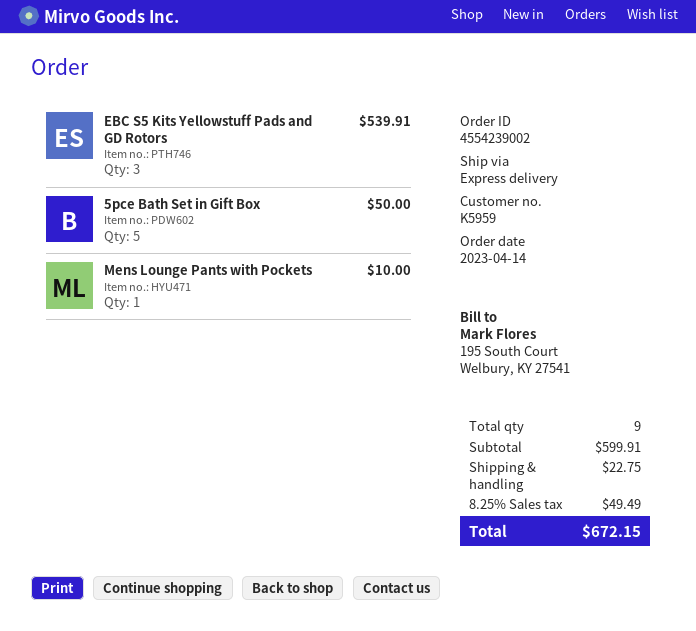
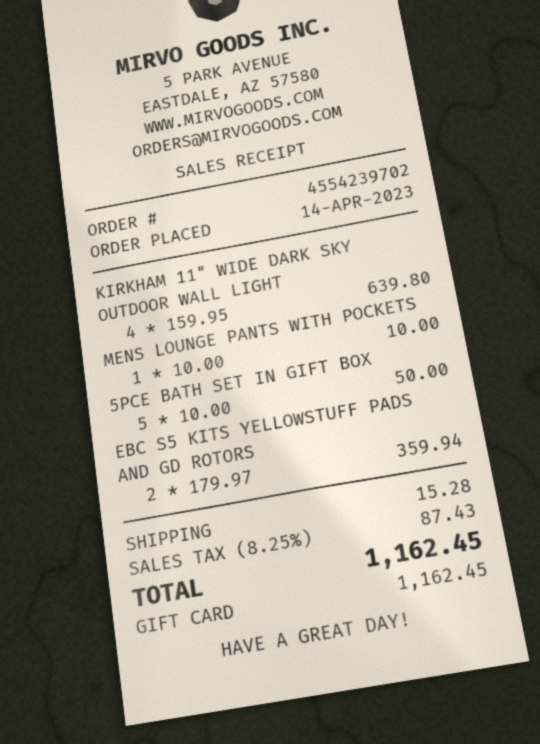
order number: 4554239002 -> 4554239702
EBC S5 Kits Yellowstuff Pads and GD Rotors: 3 for 539.91 -> 2 for 359.94
KIRKHAM 11" WIDE DARK SKY OUTDOOR WALL LIGHT: none -> 4 for 639.80
shipping: 22.75 -> 15.28
tax: 8.25% = 49.49 -> 8.25% = 87.43
total: 672.15 -> 1162.45

